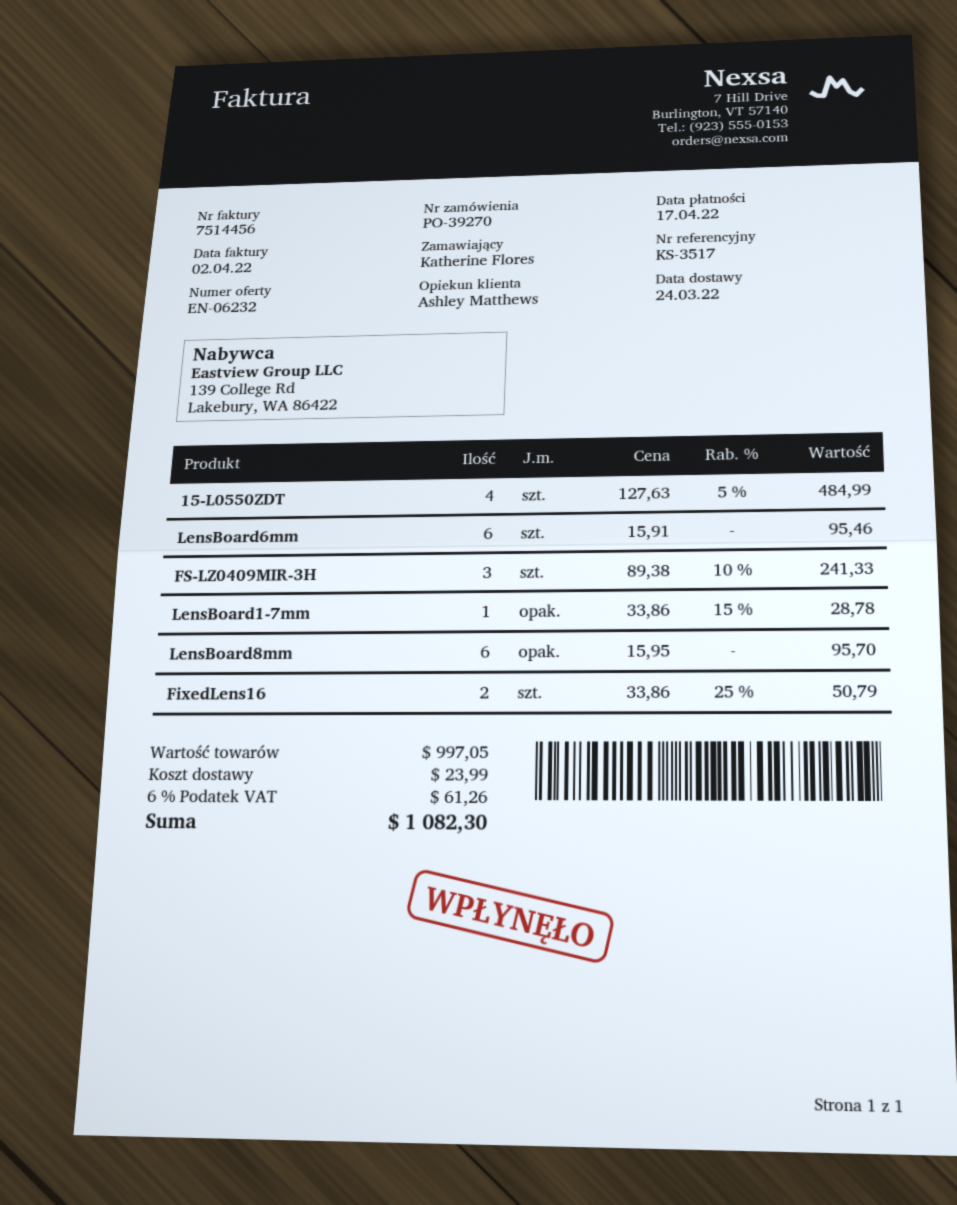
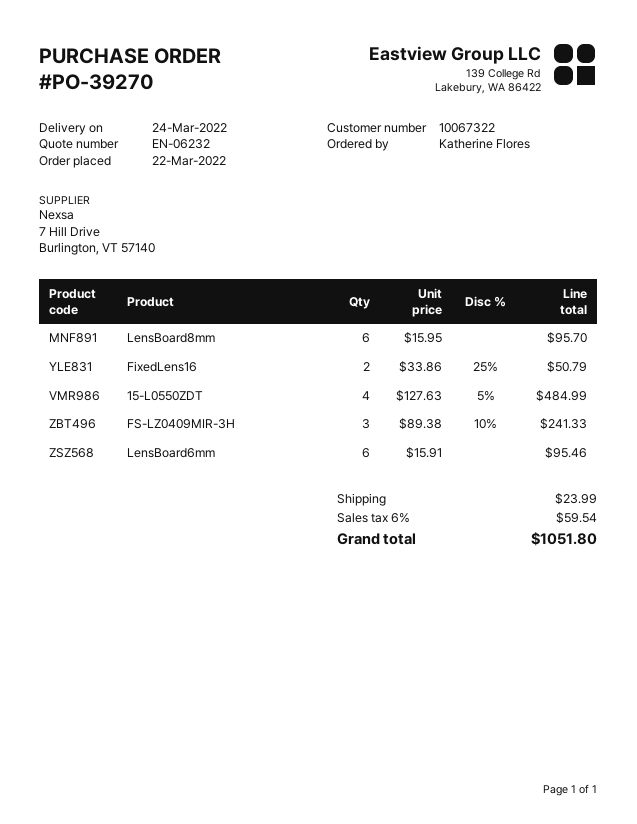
LensBoard1-7mm: 1 x 33.86 - 15% = 28.78 -> none
tax: 6% = 61.26 -> 6% = 59.54
total: 1082.30 -> 1051.80

